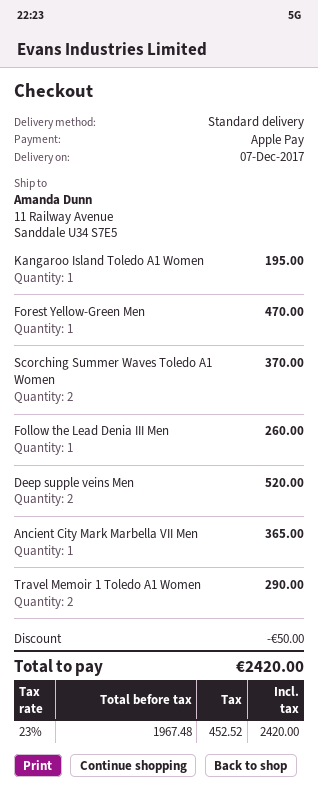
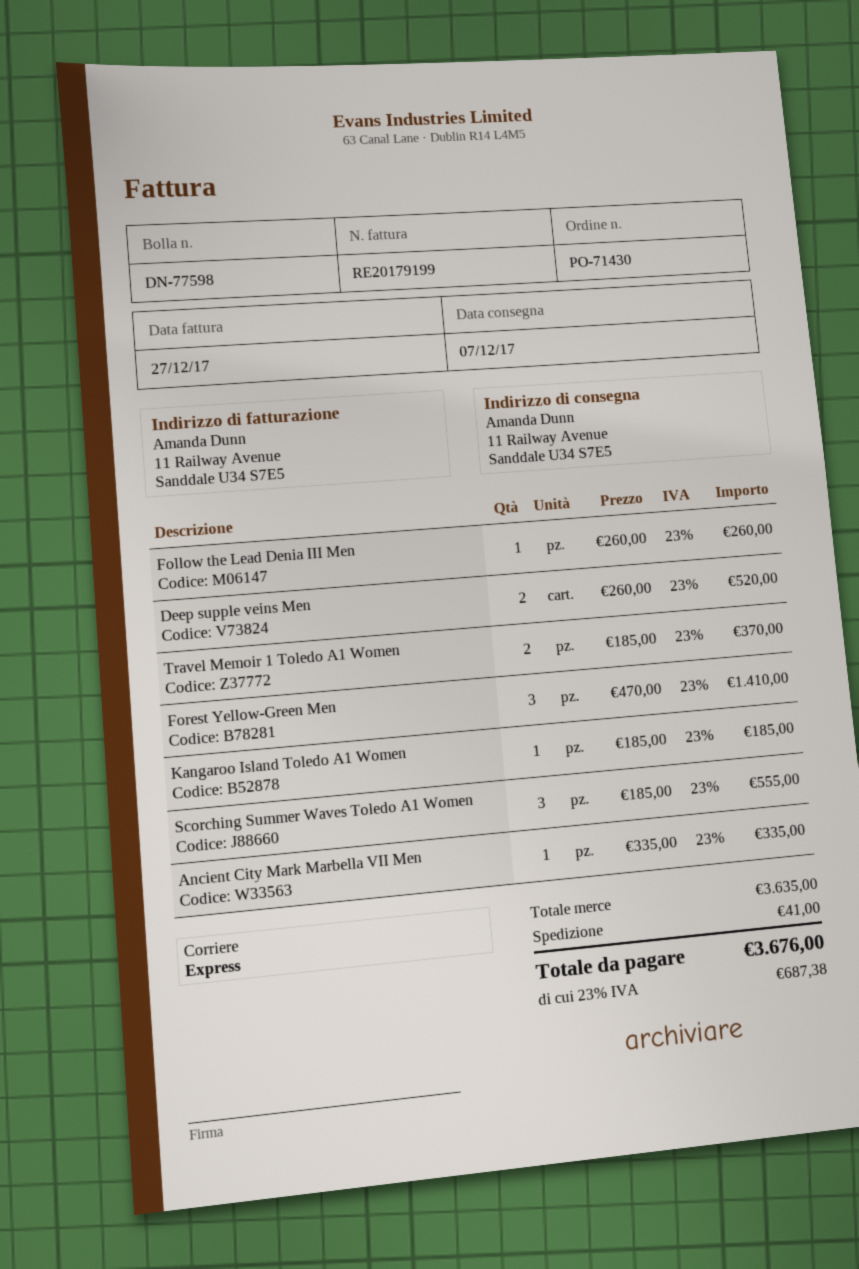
shipping method: standard -> express
Kangaroo Island Toledo A1 Women: 1 for 195.00 -> 1 for 185.00
Forest Yellow-Green Men: 1 for 470.00 -> 3 for 1410.00
Scorching Summer Waves Toledo A1 Women: 2 for 370.00 -> 3 for 555.00
Ancient City Mark Marbella VII Men: 1 for 365.00 -> 1 for 335.00
Travel Memoir 1 Toledo A1 Women: 2 for 290.00 -> 2 for 370.00
discount: 50.00 -> none
shipping: none -> 41.00
tax: 23% = 452.52 -> 23% = 687.38
total: 2420.00 -> 3676.00

